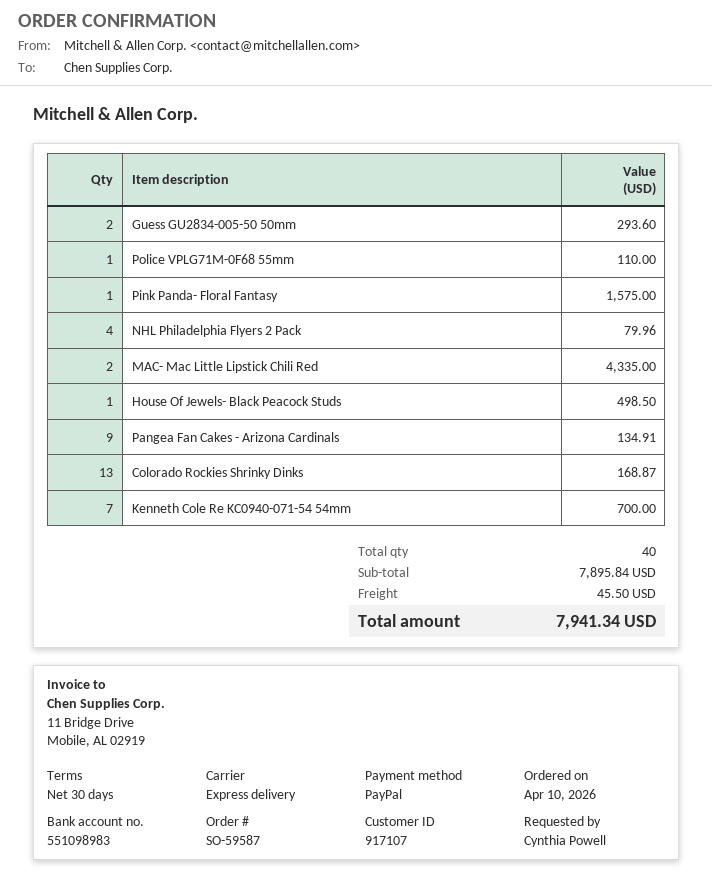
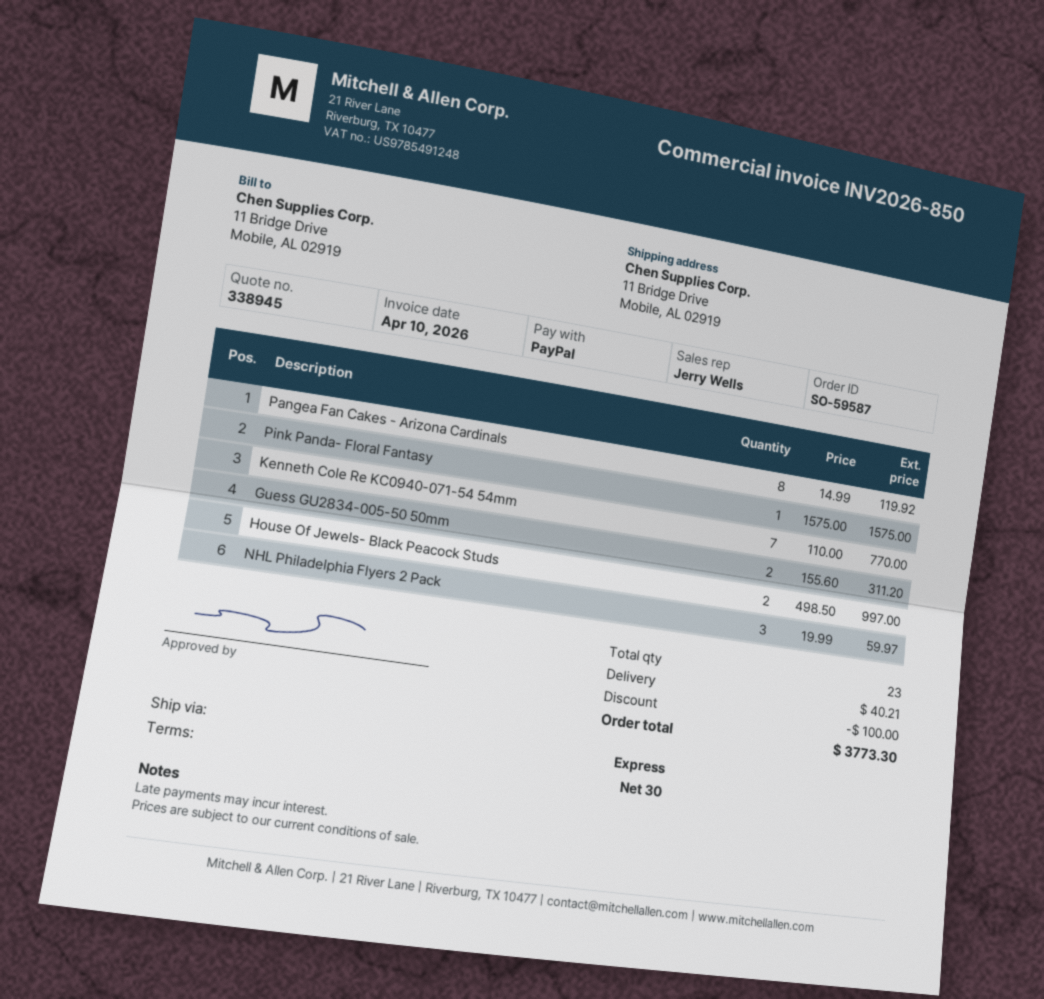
Guess GU2834-005-50 50mm: 2 for 293.60 -> 2 for 311.20
Police VPLG71M-0F68 55mm: 1 for 110.00 -> none
NHL Philadelphia Flyers 2 Pack: 4 for 79.96 -> 3 for 59.97
MAC- Mac Little Lipstick Chili Red: 2 for 4335.00 -> none
House Of Jewels- Black Peacock Studs: 1 for 498.50 -> 2 for 997.00
Pangea Fan Cakes - Arizona Cardinals: 9 for 134.91 -> 8 for 119.92
Colorado Rockies Shrinky Dinks: 13 for 168.87 -> none
Kenneth Cole Re KC0940-071-54 54mm: 7 for 700.00 -> 7 for 770.00
total quantity: 40 -> 23
discount: none -> 100.00
shipping: 45.50 -> 40.21
total: 7941.34 -> 3773.30

